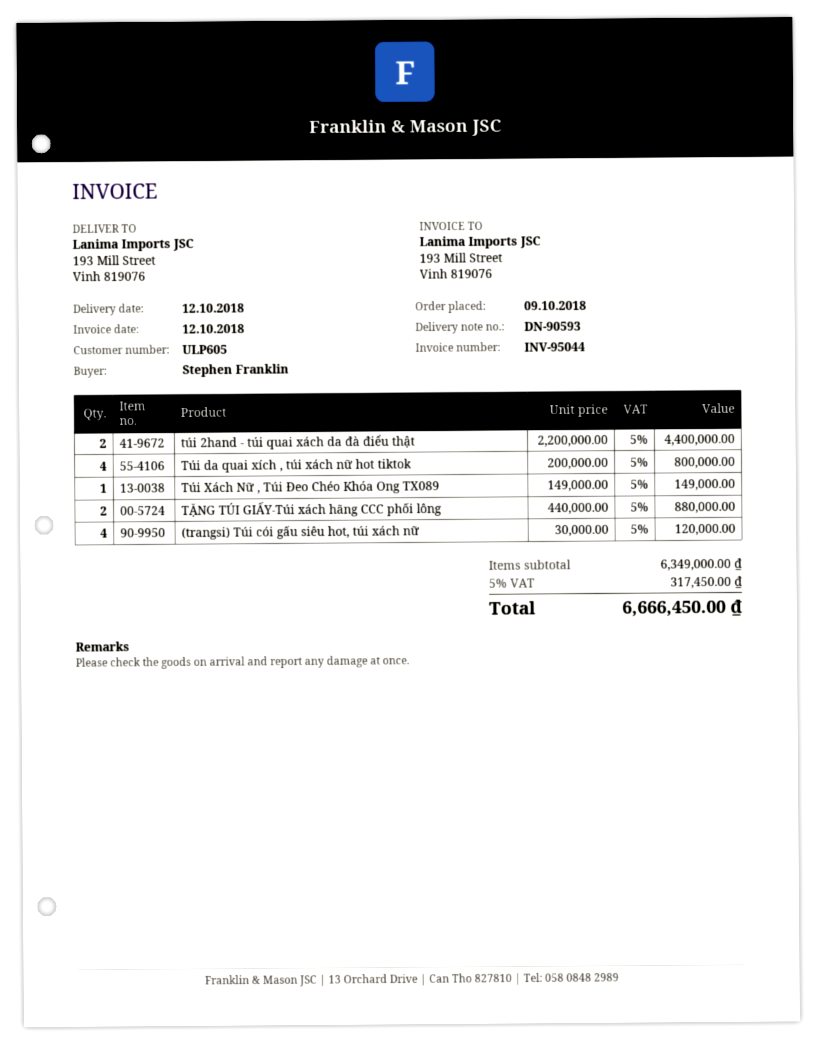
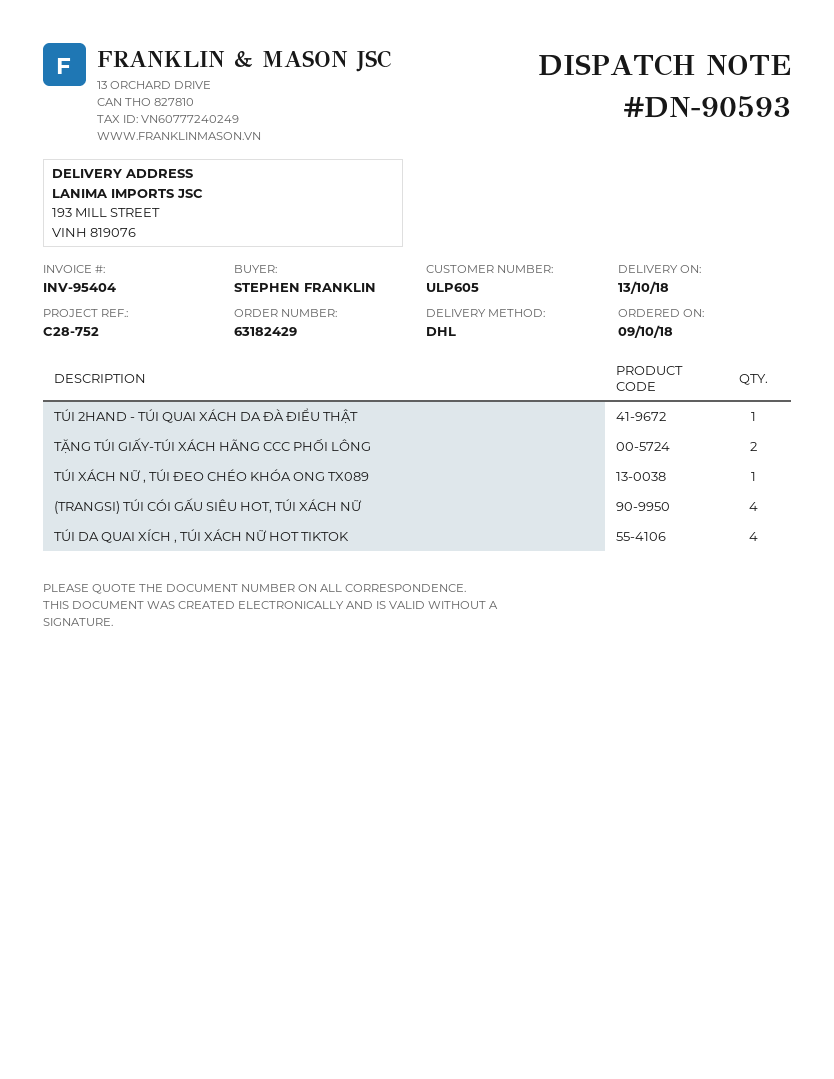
delivery date: 2018-10-12 -> 2018-10-13
invoice number: INV-95044 -> INV-95404
túi 2hand - túi quai xách da đà điểu thật: 2 -> 1

